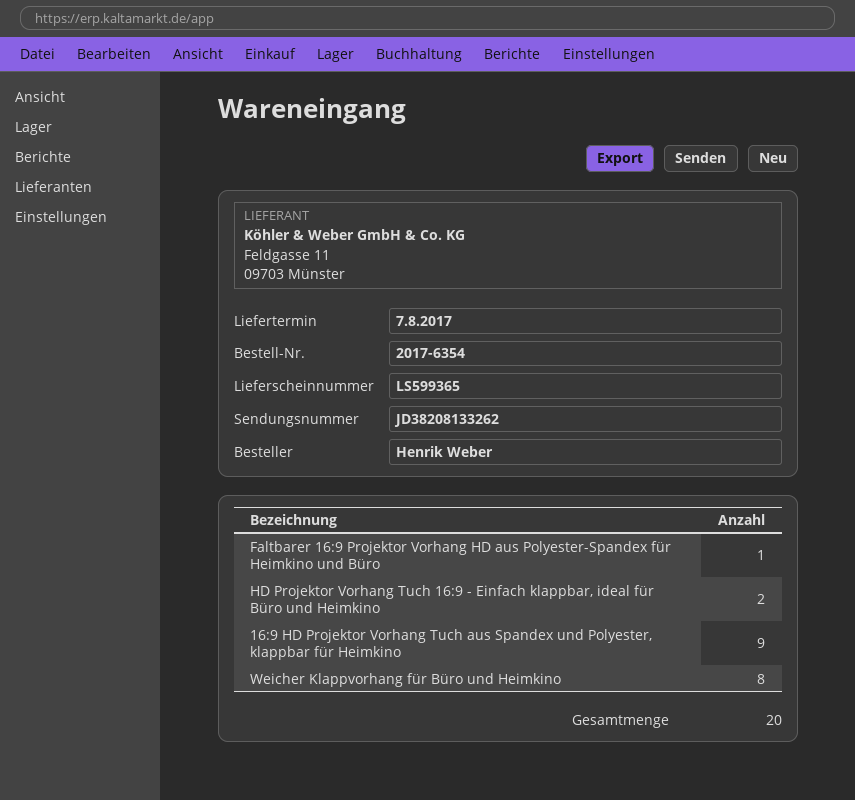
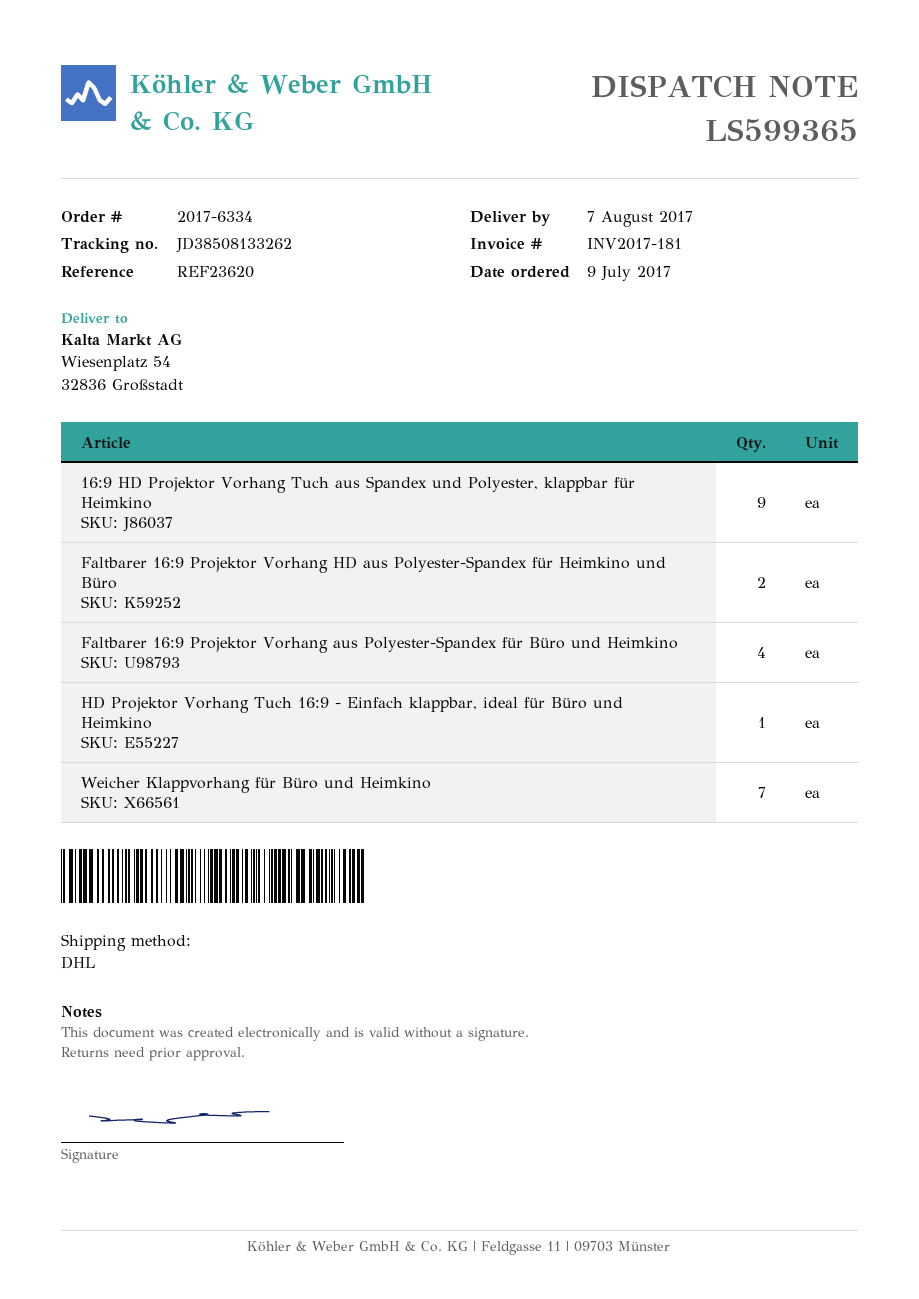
order number: 2017-6354 -> 2017-6334
tracking number: JD38208133262 -> JD38508133262
Faltbarer 16:9 Projektor Vorhang HD aus Polyester-Spandex für Heimkino und Büro: 1 -> 2
HD Projektor Vorhang Tuch 16:9 - Einfach klappbar, ideal für Büro und Heimkino: 2 -> 1
Weicher Klappvorhang für Büro und Heimkino: 8 -> 7
Faltbarer 16:9 Projektor Vorhang aus Polyester-Spandex für Büro und Heimkino: none -> 4

